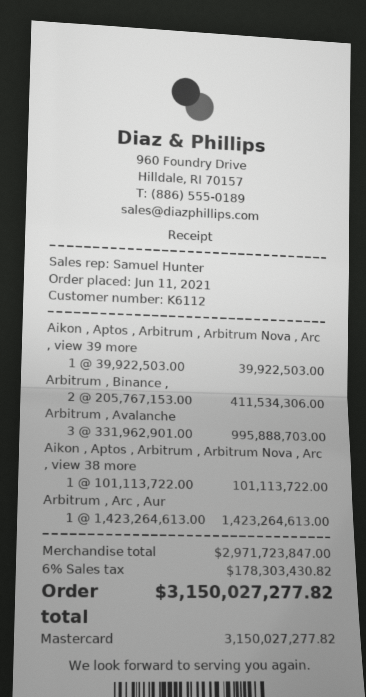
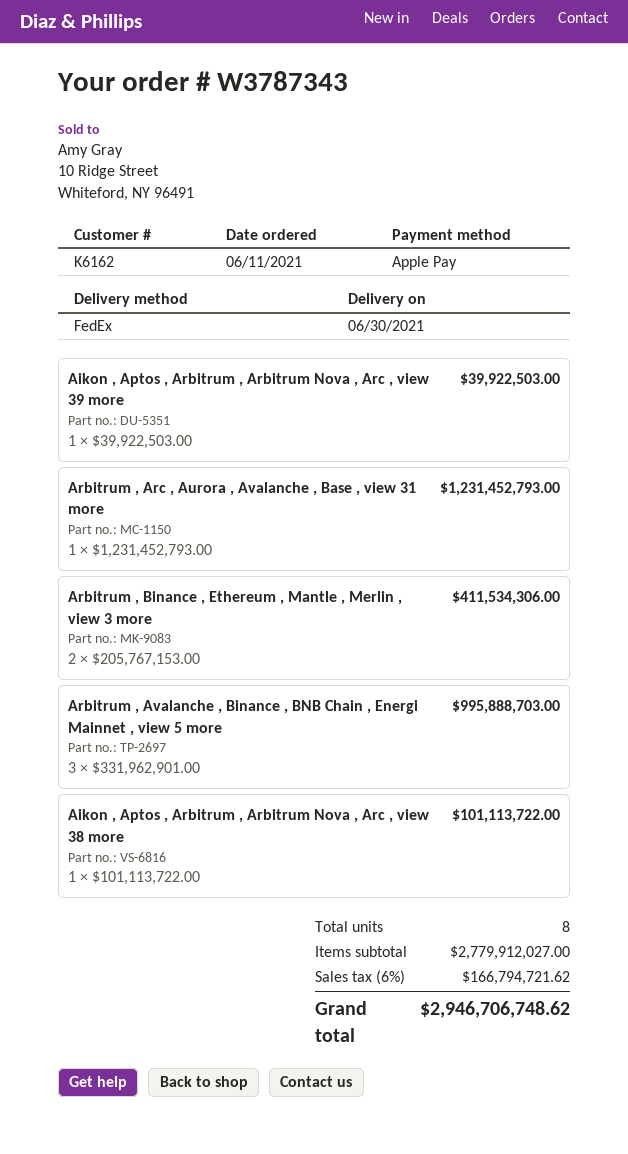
customer number: K6112 -> K6162
payment method: Mastercard -> Apple Pay
Arbitrum , Arc , Aur: 1 x 1423264613.00 = 1423264613.00 -> 1 x 1231452793.00 = 1231452793.00
subtotal: 2971723847.00 -> 2779912027.00
tax: 6% = 178303430.82 -> 6% = 166794721.62
total: 3150027277.82 -> 2946706748.62

